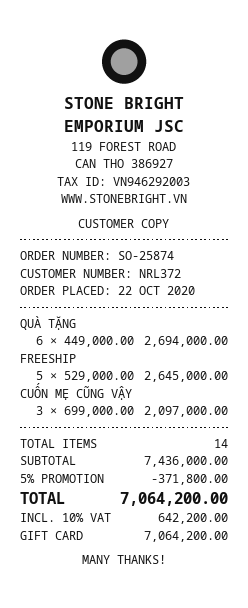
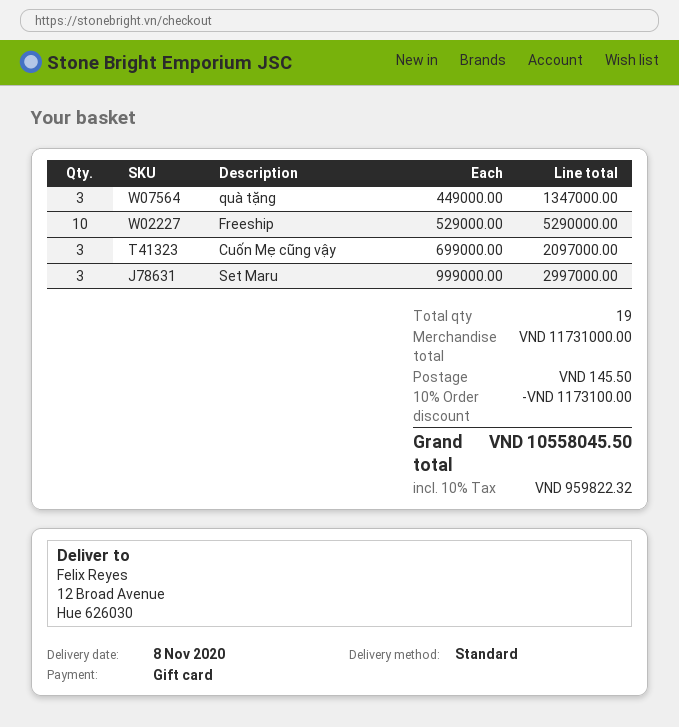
QUÀ TẶNG: 6 x 449000.00 = 2694000.00 -> 3 x 449000.00 = 1347000.00
FREESHIP: 5 x 529000.00 = 2645000.00 -> 10 x 529000.00 = 5290000.00
Set Maru: none -> 3 x 999000.00 = 2997000.00
total quantity: 14 -> 19
subtotal: 7436000.00 -> 11731000.00
discount: 5% = 371800.00 -> 10% = 1173100.00
shipping: none -> 145.50
tax: 10% = 642200.00 -> 10% = 959822.32
total: 7064200.00 -> 10558045.50

